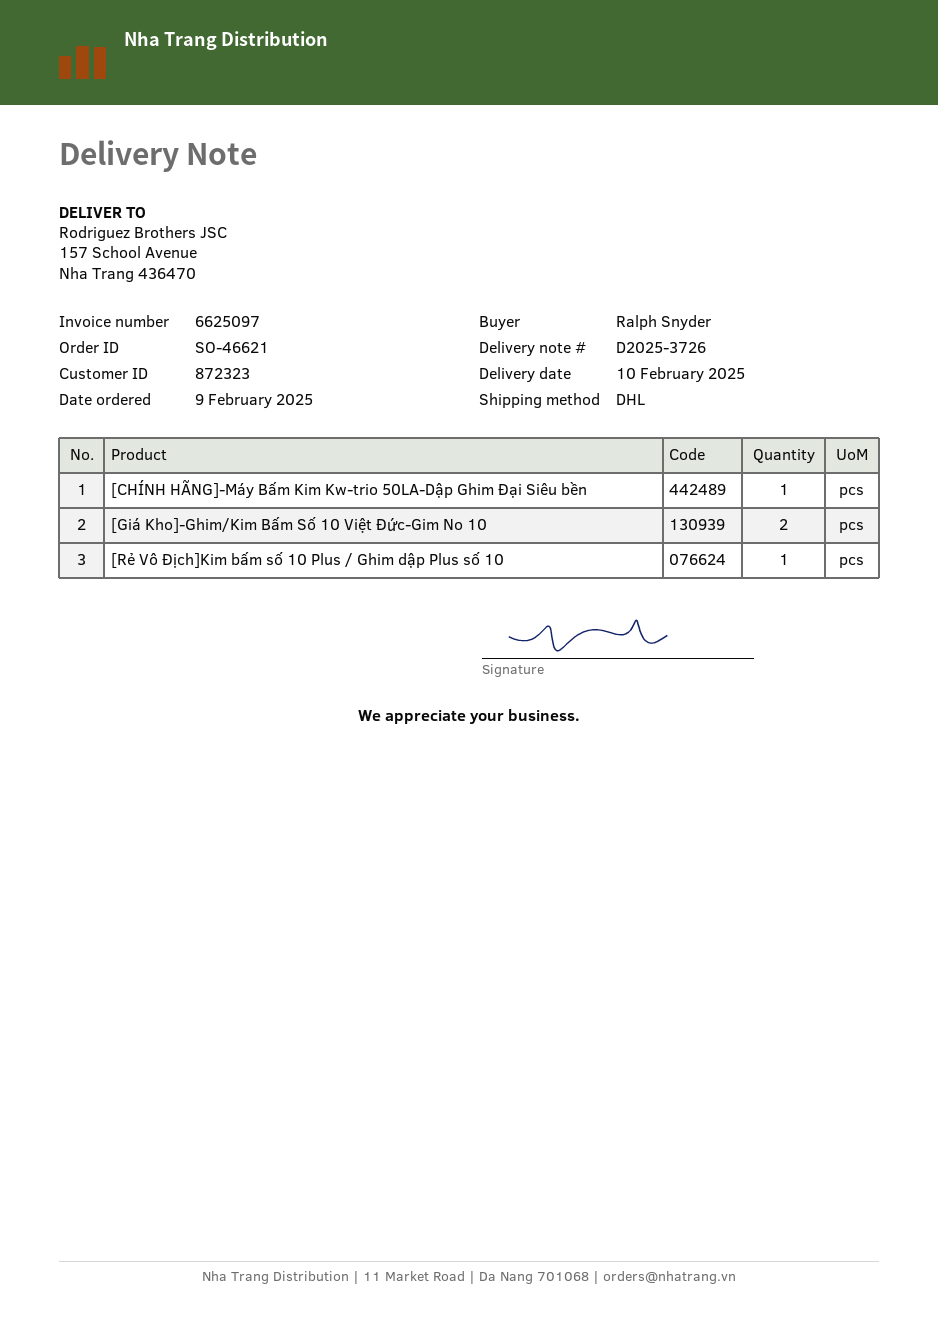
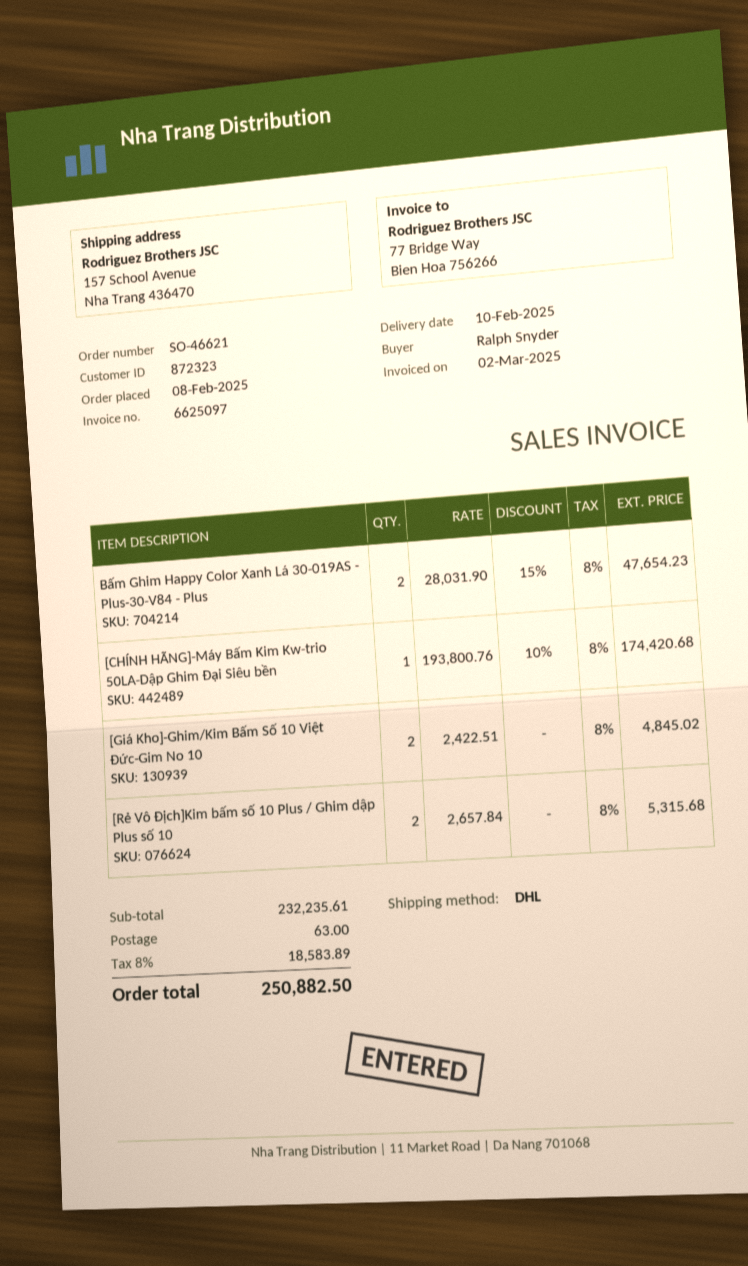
order date: 2025-02-09 -> 2025-02-08
[Rẻ Vô Địch]Kim bấm số 10 Plus / Ghim dập Plus số 10: 1 -> 2
Bấm Ghim Happy Color Xanh Lá 30-019AS - Plus-30-V84 - Plus: none -> 2

